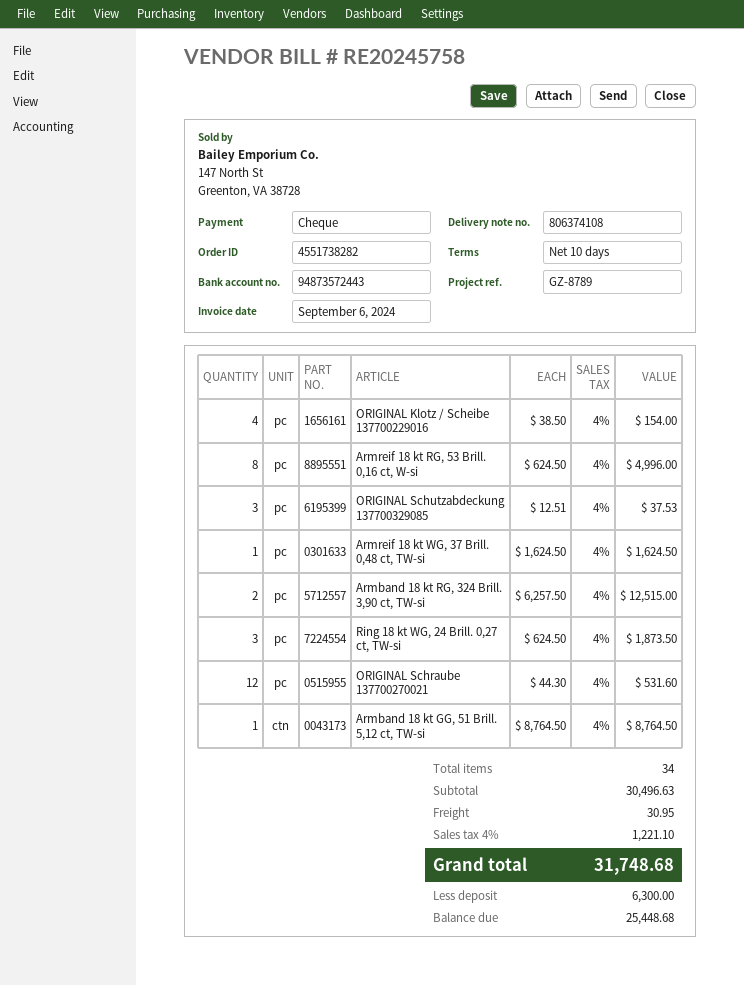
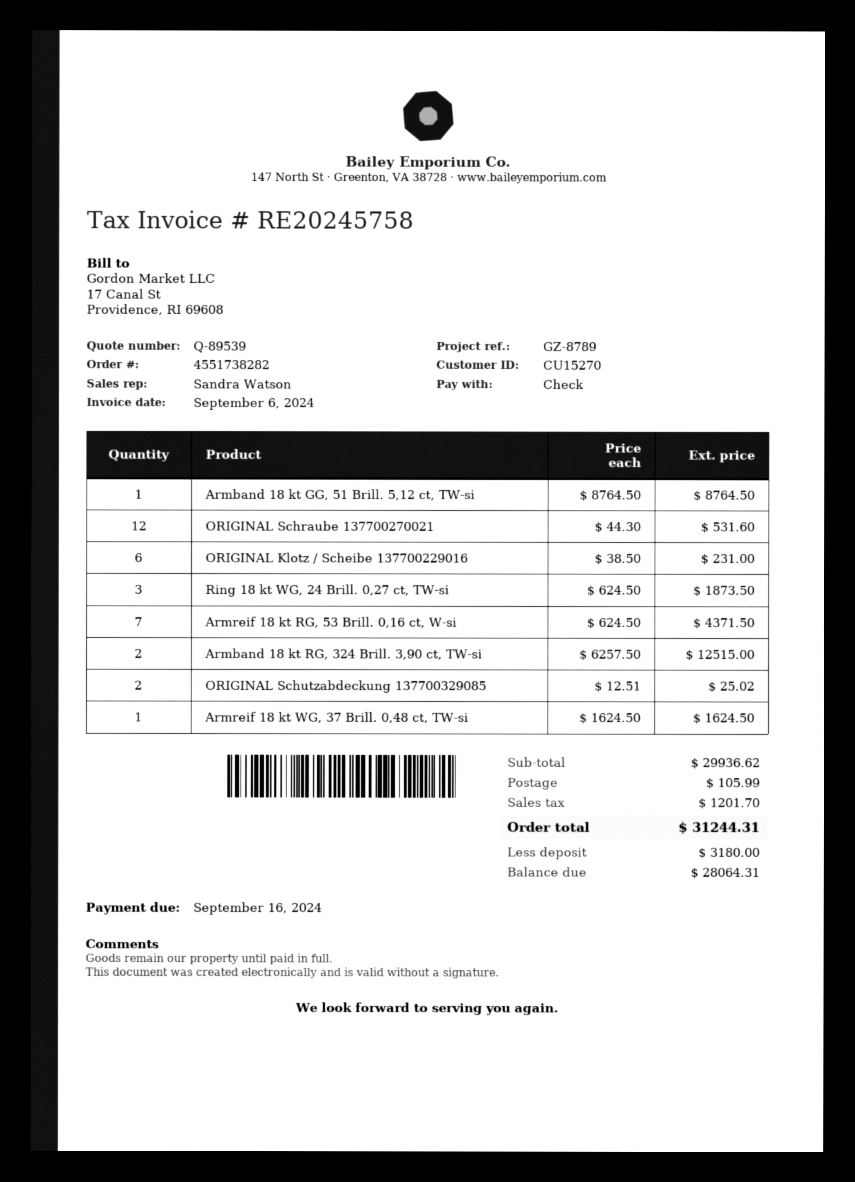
ORIGINAL Klotz / Scheibe 137700229016: 4 x 38.50 = 154.00 -> 6 x 38.50 = 231.00
Armreif 18 kt RG, 53 Brill. 0,16 ct, W-si: 8 x 624.50 = 4996.00 -> 7 x 624.50 = 4371.50
ORIGINAL Schutzabdeckung 137700329085: 3 x 12.51 = 37.53 -> 2 x 12.51 = 25.02
subtotal: 30496.63 -> 29936.62
shipping: 30.95 -> 105.99
tax: 1221.10 -> 1201.70
total: 31748.68 -> 31244.31
deposit: 6300.00 -> 3180.00
balance: 25448.68 -> 28064.31

